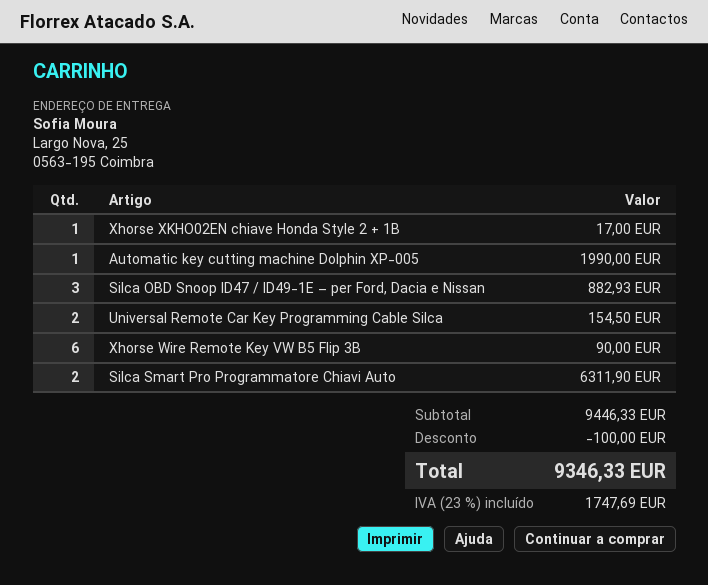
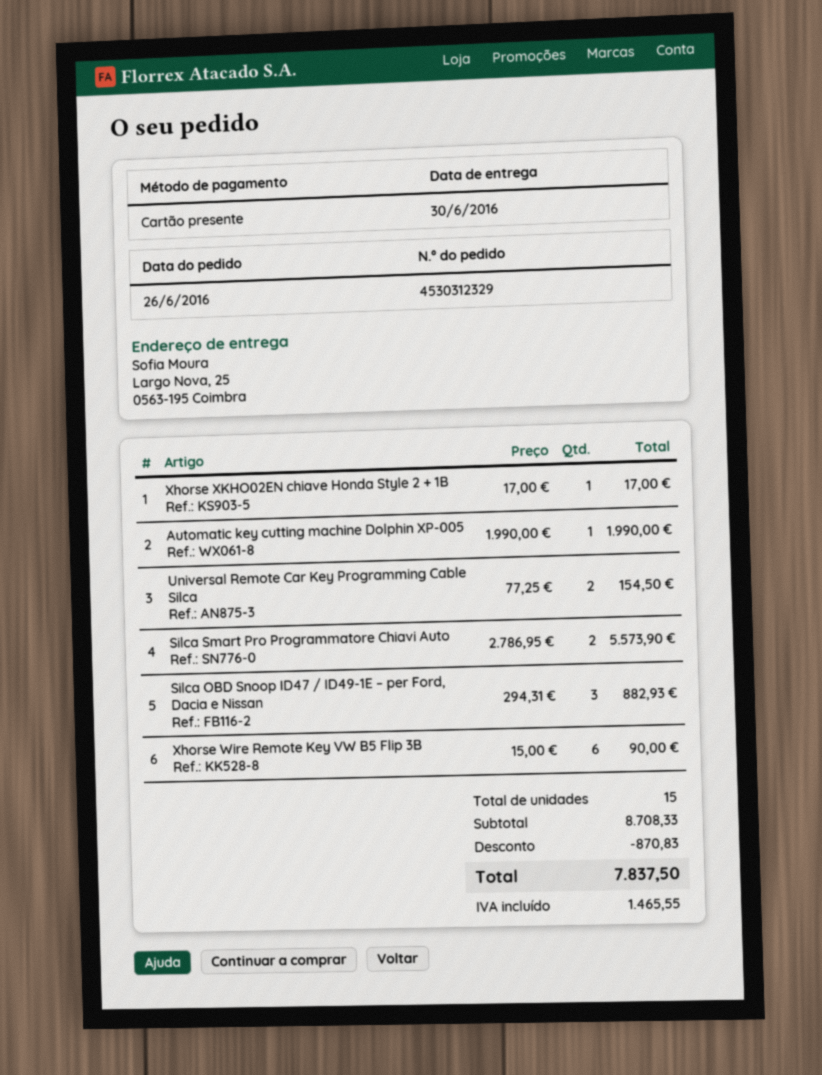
Silca Smart Pro Programmatore Chiavi Auto: 2 for 6311.90 -> 2 for 5573.90
subtotal: 9446.33 -> 8708.33
discount: 100.00 -> 870.83
tax: 1747.69 -> 1465.55
total: 9346.33 -> 7837.50

